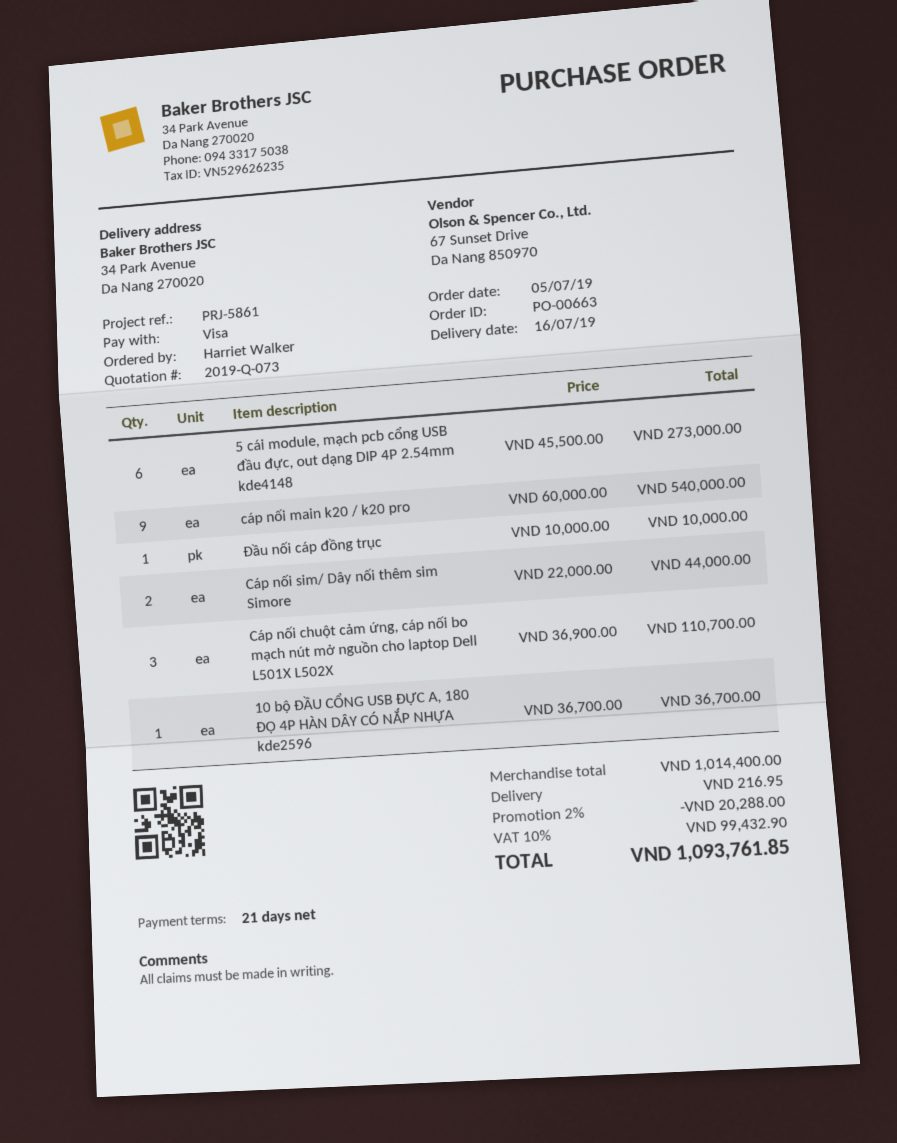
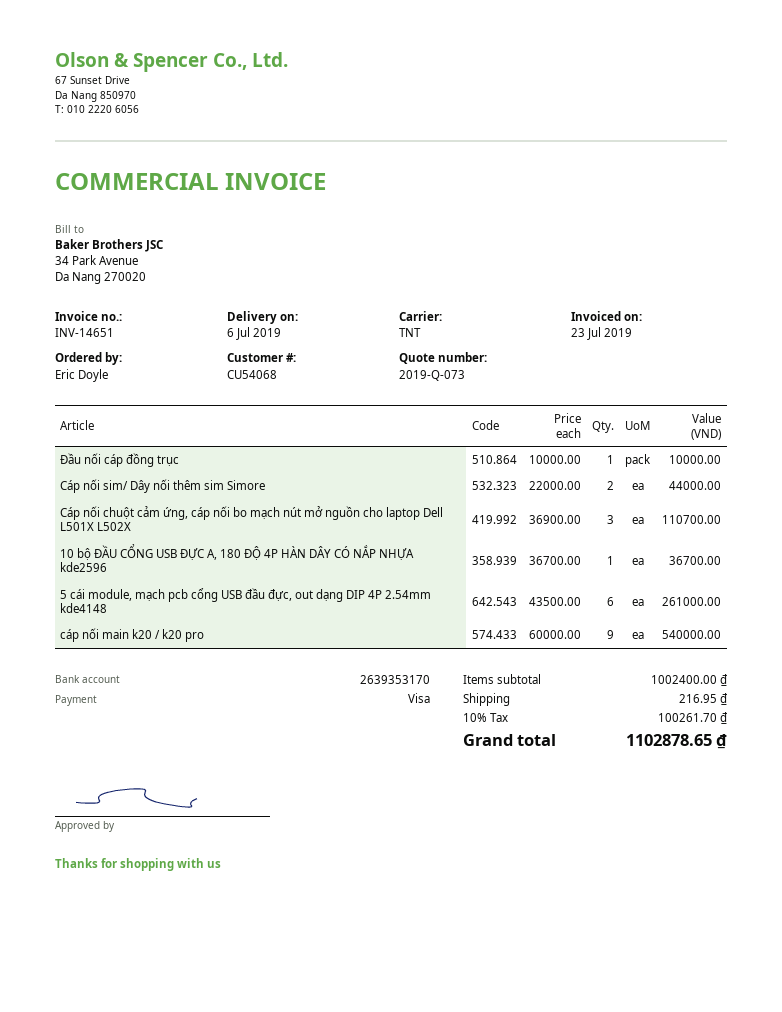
delivery date: 2019-07-16 -> 2019-07-06
ordered by: Harriet Walker -> Eric Doyle
5 cái module, mạch pcb cổng USB đầu đực, out dạng DIP 4P 2.54mm kde4148: 6 x 45500.00 = 273000.00 -> 6 x 43500.00 = 261000.00
subtotal: 1014400.00 -> 1002400.00
discount: 2% = 20288.00 -> none
tax: 10% = 99432.90 -> 10% = 100261.70
total: 1093761.85 -> 1102878.65

